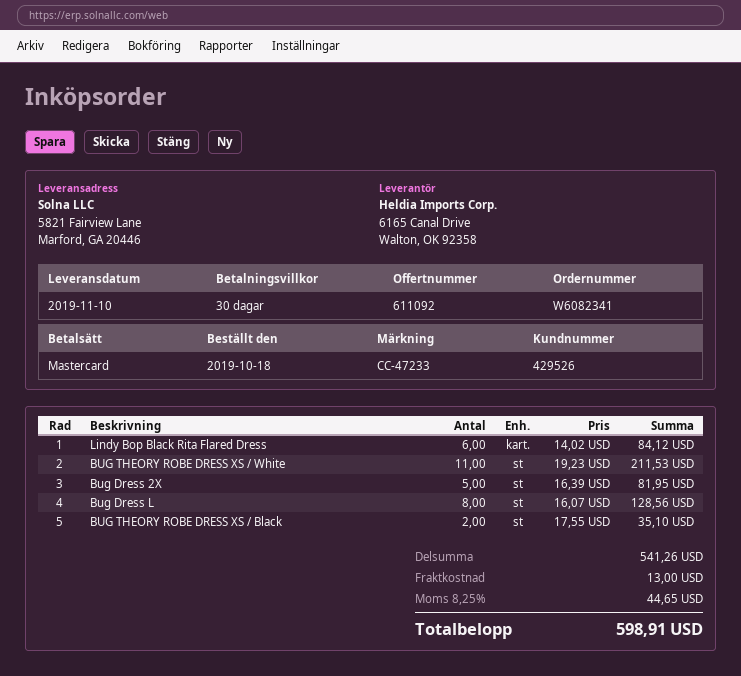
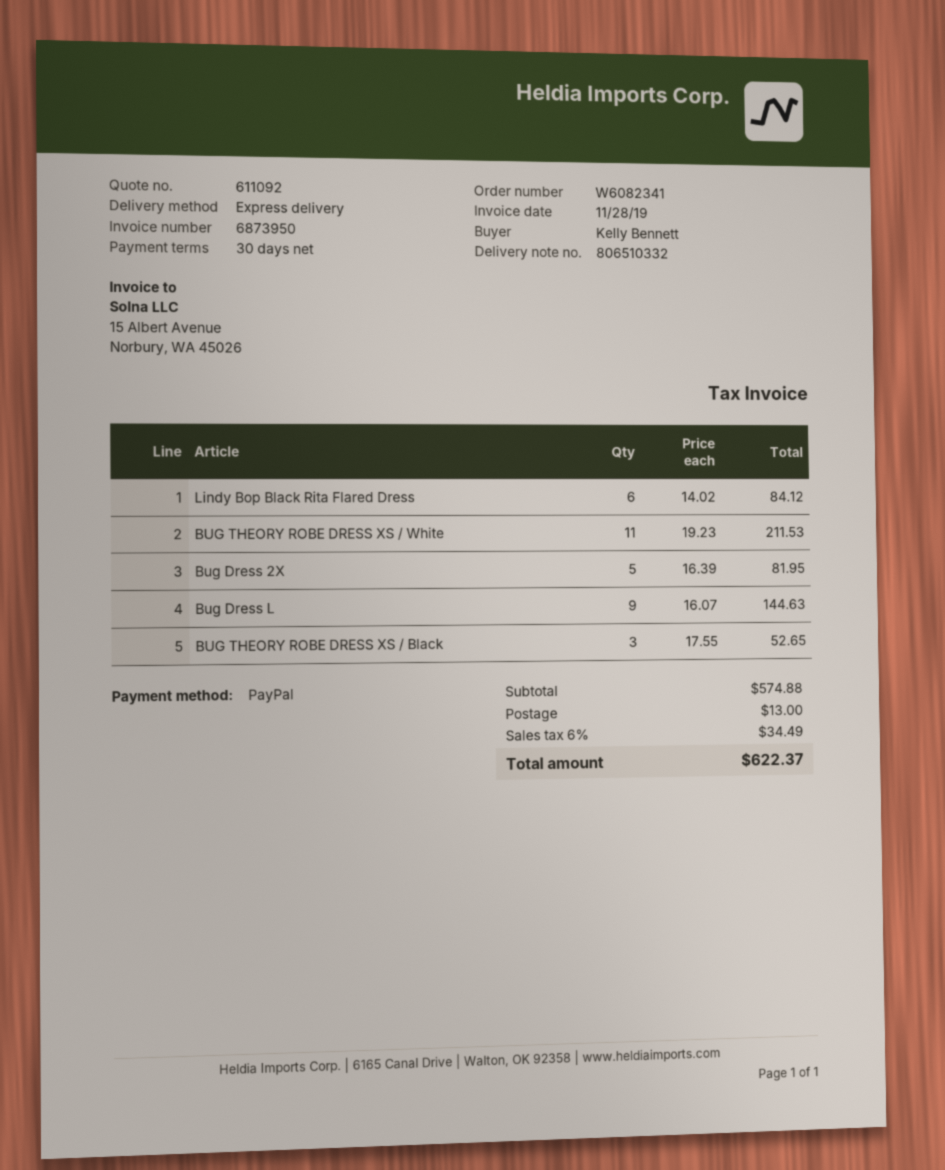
payment method: Mastercard -> PayPal
Bug Dress L: 8 x 16.07 = 128.56 -> 9 x 16.07 = 144.63
BUG THEORY ROBE DRESS XS / Black: 2 x 17.55 = 35.10 -> 3 x 17.55 = 52.65
subtotal: 541.26 -> 574.88
tax: 8.25% = 44.65 -> 6% = 34.49
total: 598.91 -> 622.37

